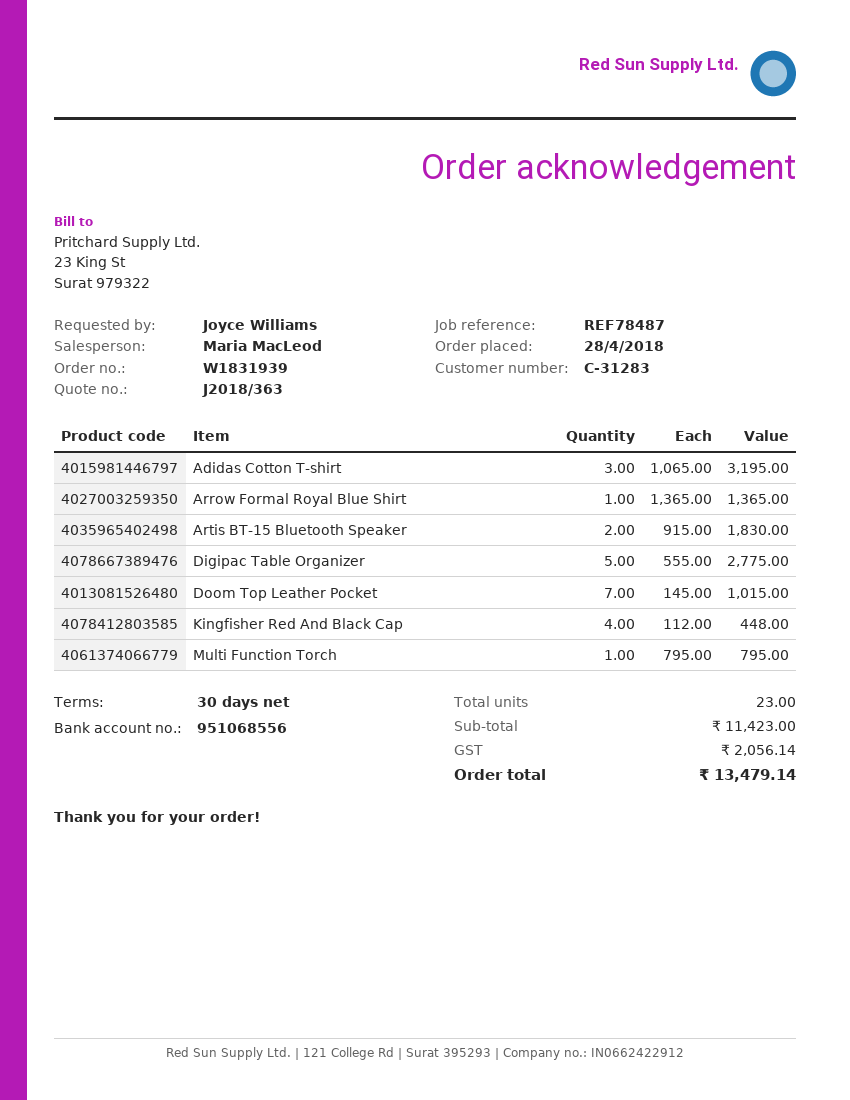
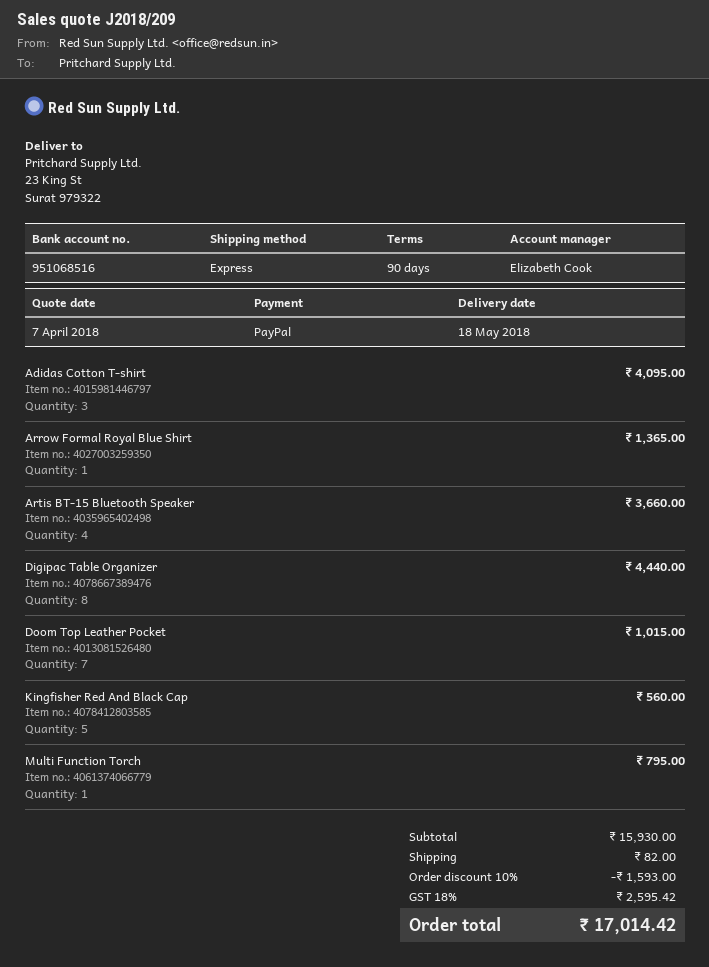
quote number: J2018/363 -> J2018/209
payment terms: 30 days -> 90 days
sales rep: Maria MacLeod -> Elizabeth Cook
bank account: 951068556 -> 951068516
Adidas Cotton T-shirt: 3 for 3195.00 -> 3 for 4095.00
Artis BT-15 Bluetooth Speaker: 2 for 1830.00 -> 4 for 3660.00
Digipac Table Organizer: 5 for 2775.00 -> 8 for 4440.00
Kingfisher Red And Black Cap: 4 for 448.00 -> 5 for 560.00
subtotal: 11423.00 -> 15930.00
discount: none -> 10% = 1593.00
shipping: none -> 82.00
tax: 2056.14 -> 2595.42
total: 13479.14 -> 17014.42

